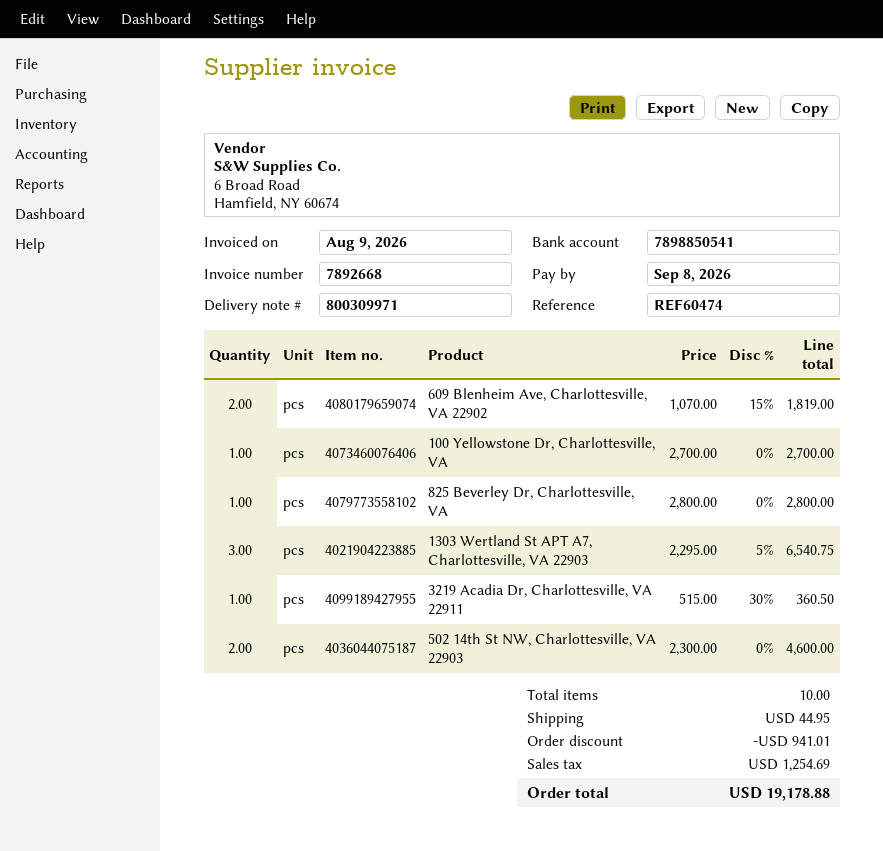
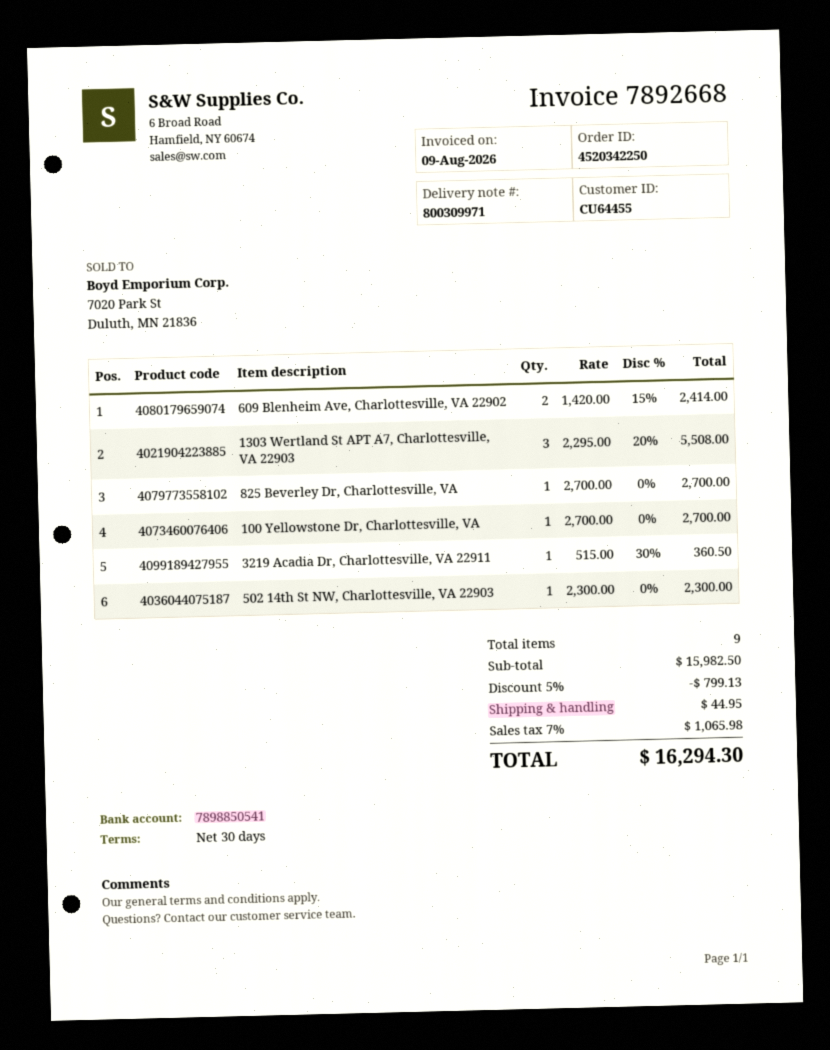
609 Blenheim Ave, Charlottesville, VA 22902: 2 x 1070.00 - 15% = 1819.00 -> 2 x 1420.00 - 15% = 2414.00
825 Beverley Dr, Charlottesville, VA: 1 x 2800.00 = 2800.00 -> 1 x 2700.00 = 2700.00
1303 Wertland St APT A7, Charlottesville, VA 22903: 3 x 2295.00 - 5% = 6540.75 -> 3 x 2295.00 - 20% = 5508.00
502 14th St NW, Charlottesville, VA 22903: 2 x 2300.00 = 4600.00 -> 1 x 2300.00 = 2300.00
total quantity: 10 -> 9
discount: 941.01 -> 799.13
tax: 1254.69 -> 1065.98
total: 19178.88 -> 16294.30

